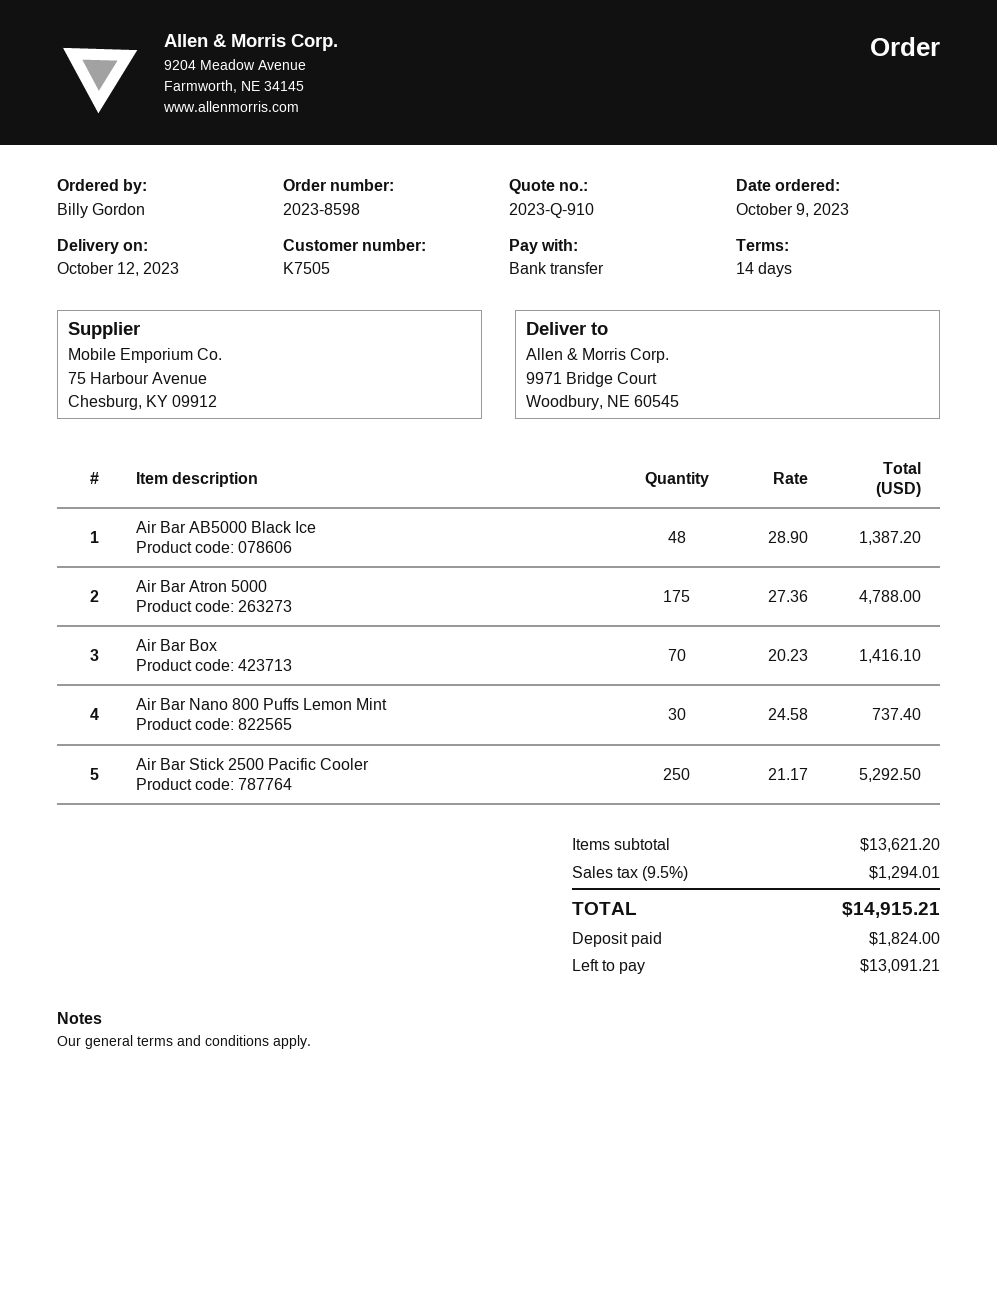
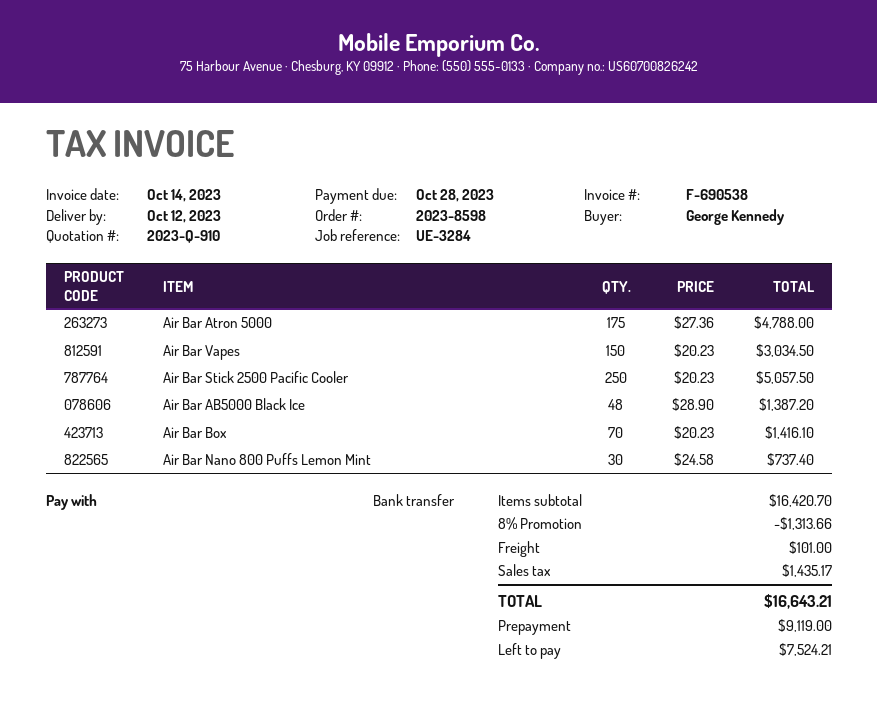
ordered by: Billy Gordon -> George Kennedy
Air Bar Stick 2500 Pacific Cooler: 250 x 21.17 = 5292.50 -> 250 x 20.23 = 5057.50
Air Bar Vapes: none -> 150 x 20.23 = 3034.50
subtotal: 13621.20 -> 16420.70
discount: none -> 8% = 1313.66
shipping: none -> 101.00
tax: 1294.01 -> 1435.17
total: 14915.21 -> 16643.21
deposit: 1824.00 -> 9119.00
balance: 13091.21 -> 7524.21

